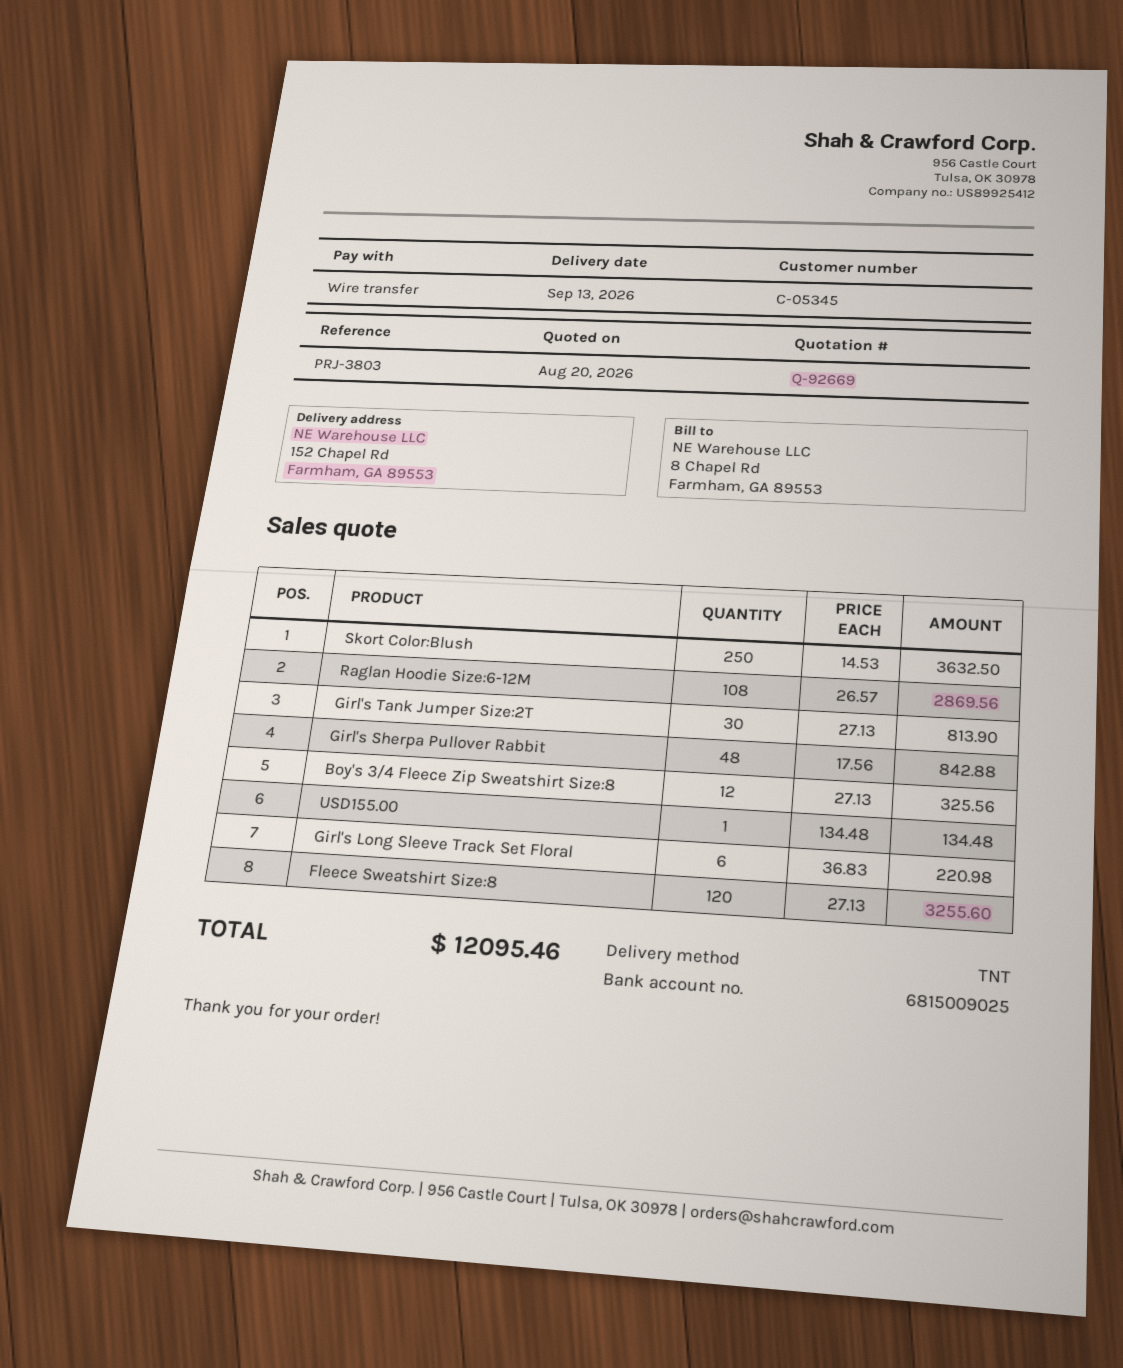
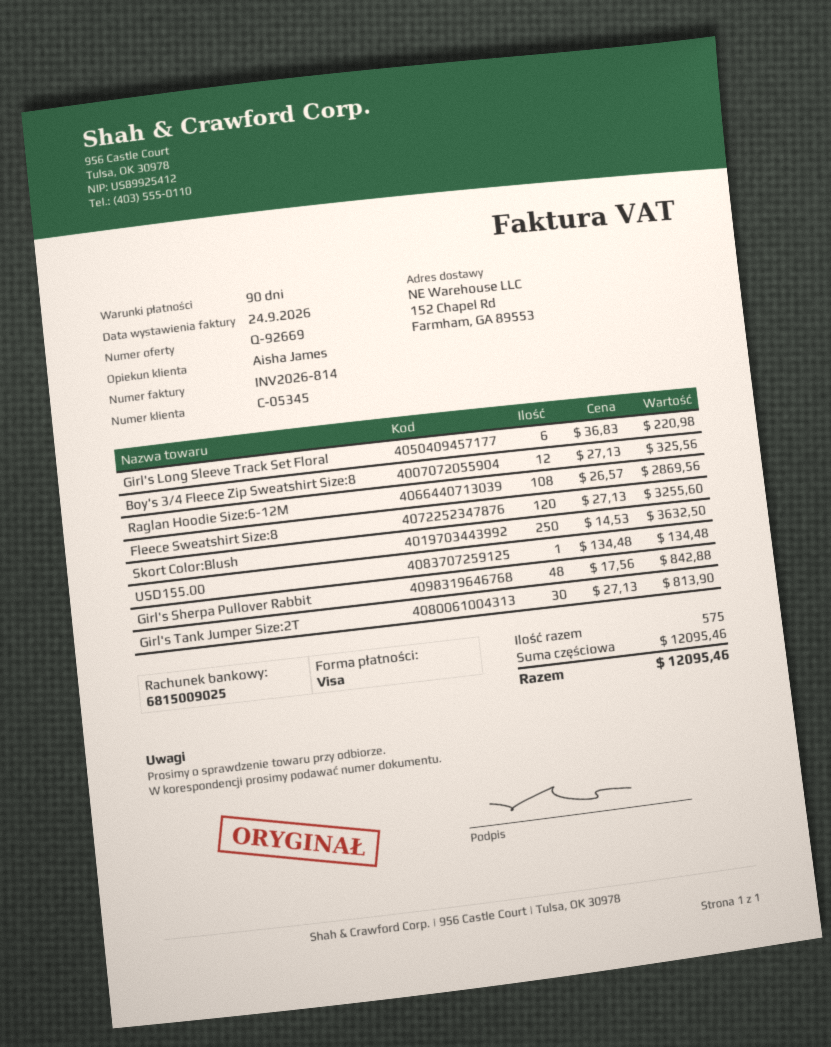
payment method: bank transfer -> Visa

